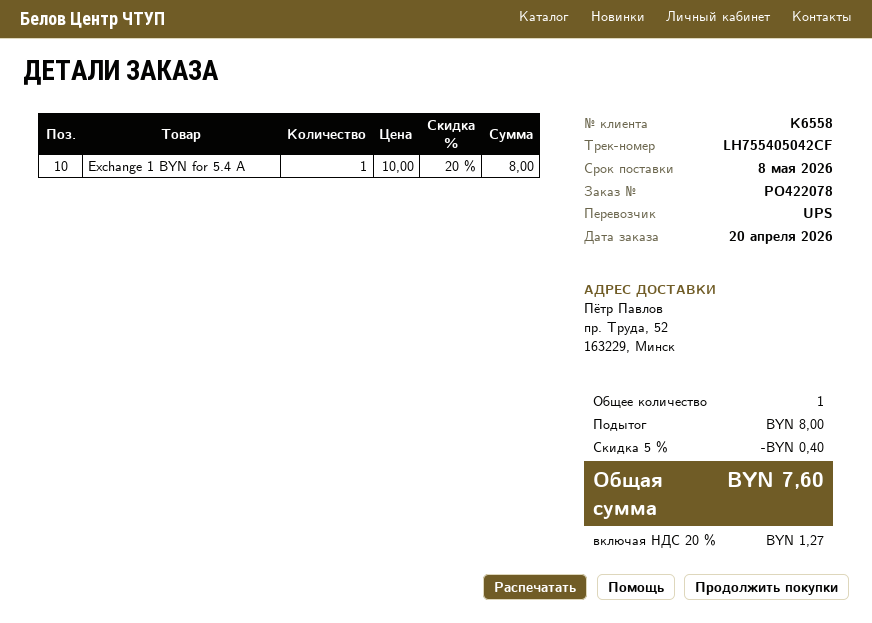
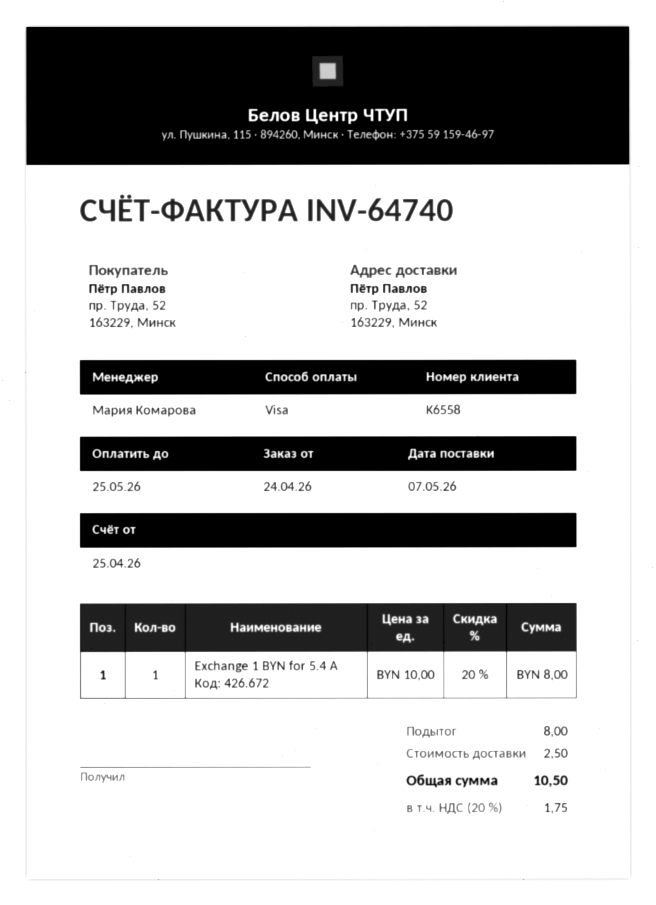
order date: 2026-04-20 -> 2026-04-24
delivery date: 2026-05-08 -> 2026-05-07
discount: 5% = 0.40 -> none
shipping: none -> 2.50
tax: 20% = 1.27 -> 20% = 1.75
total: 7.60 -> 10.50

